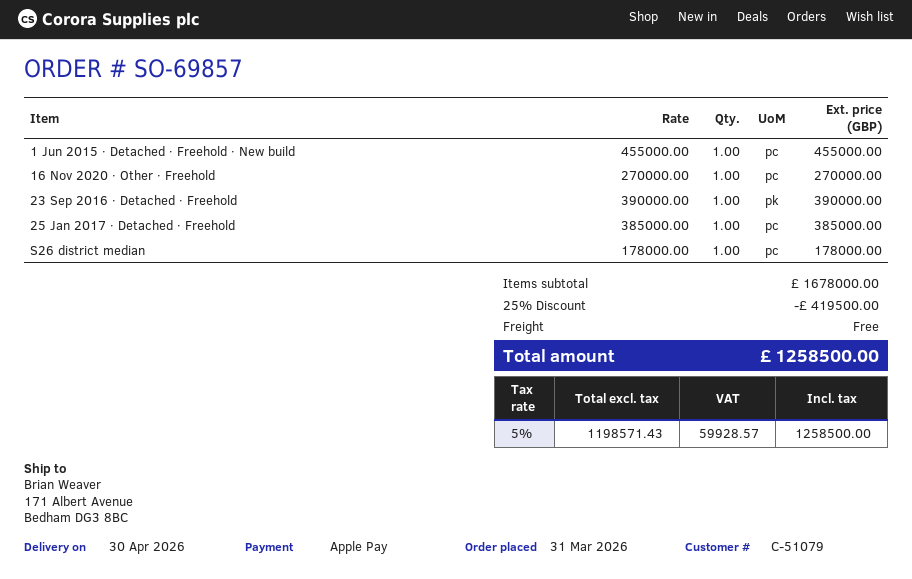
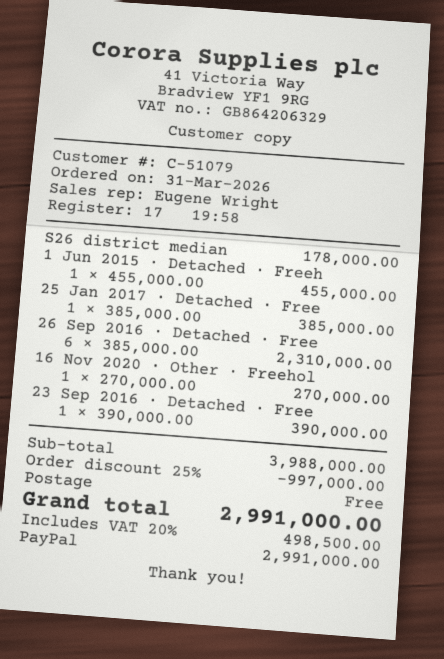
payment method: Apple Pay -> PayPal
26 Sep 2016 · Detached · Free: none -> 6 x 385000.00 = 2310000.00
subtotal: 1678000.00 -> 3988000.00
discount: 25% = 419500.00 -> 25% = 997000.00
tax: 5% = 59928.57 -> 20% = 498500.00
total: 1258500.00 -> 2991000.00

